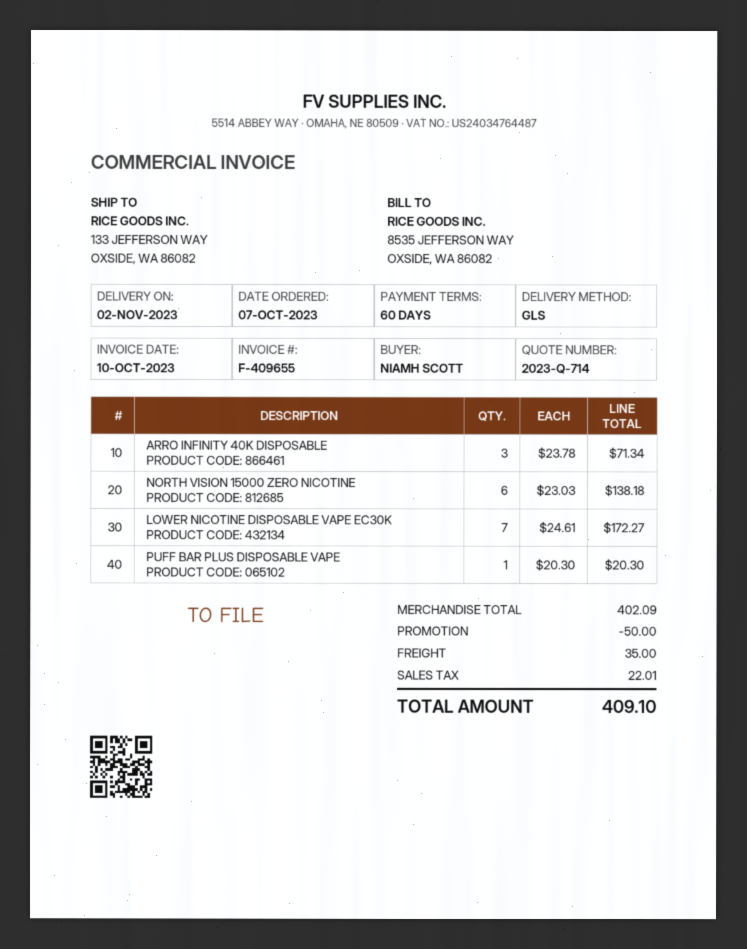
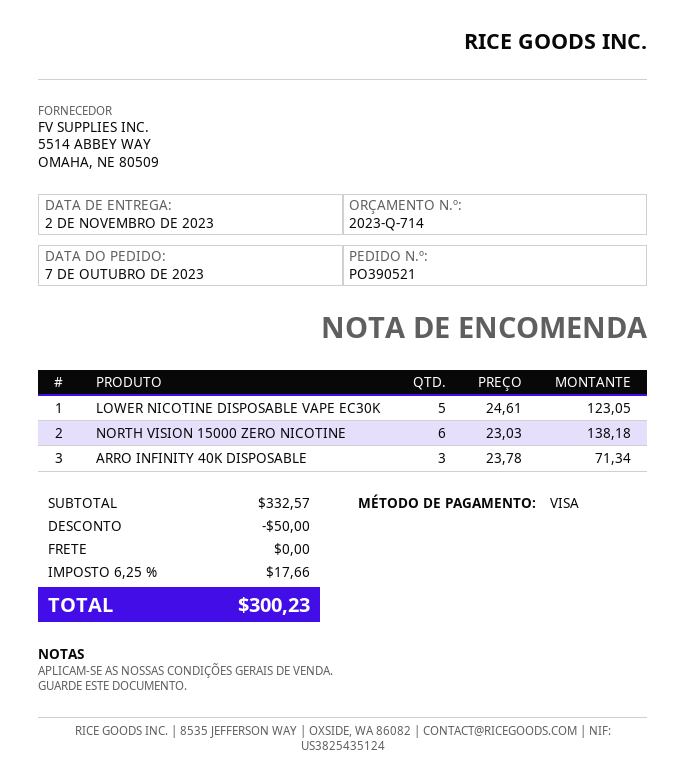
LOWER NICOTINE DISPOSABLE VAPE EC30K: 7 x 24.61 = 172.27 -> 5 x 24.61 = 123.05
PUFF BAR PLUS DISPOSABLE VAPE: 1 x 20.30 = 20.30 -> none
subtotal: 402.09 -> 332.57
shipping: 35.00 -> 0.00
tax: 22.01 -> 17.66
total: 409.10 -> 300.23

